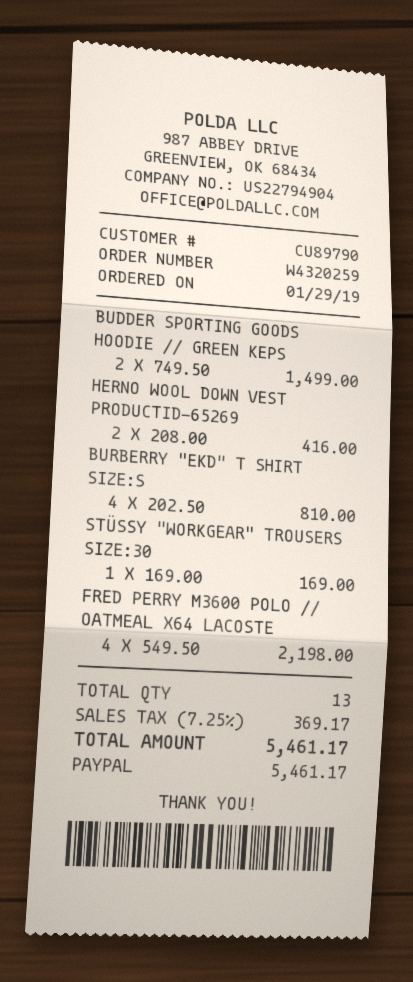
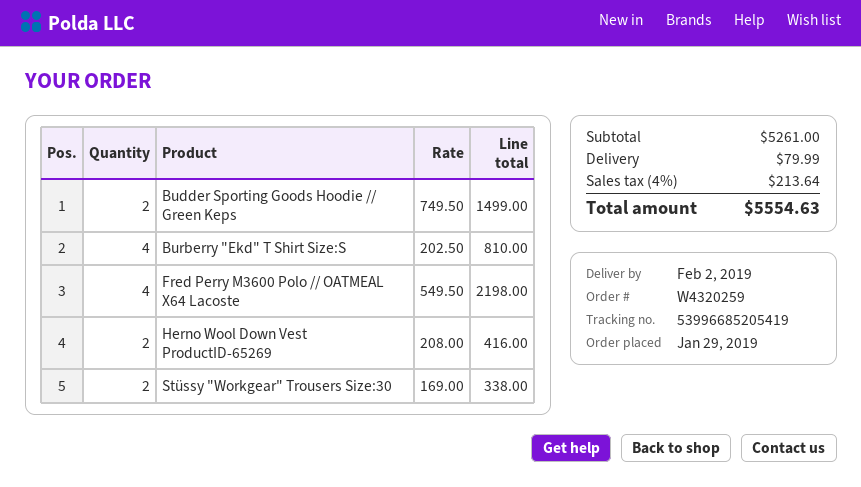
STÜSSY "WORKGEAR" TROUSERS SIZE:30: 1 x 169.00 = 169.00 -> 2 x 169.00 = 338.00
shipping: none -> 79.99
tax: 7.25% = 369.17 -> 4% = 213.64
total: 5461.17 -> 5554.63

